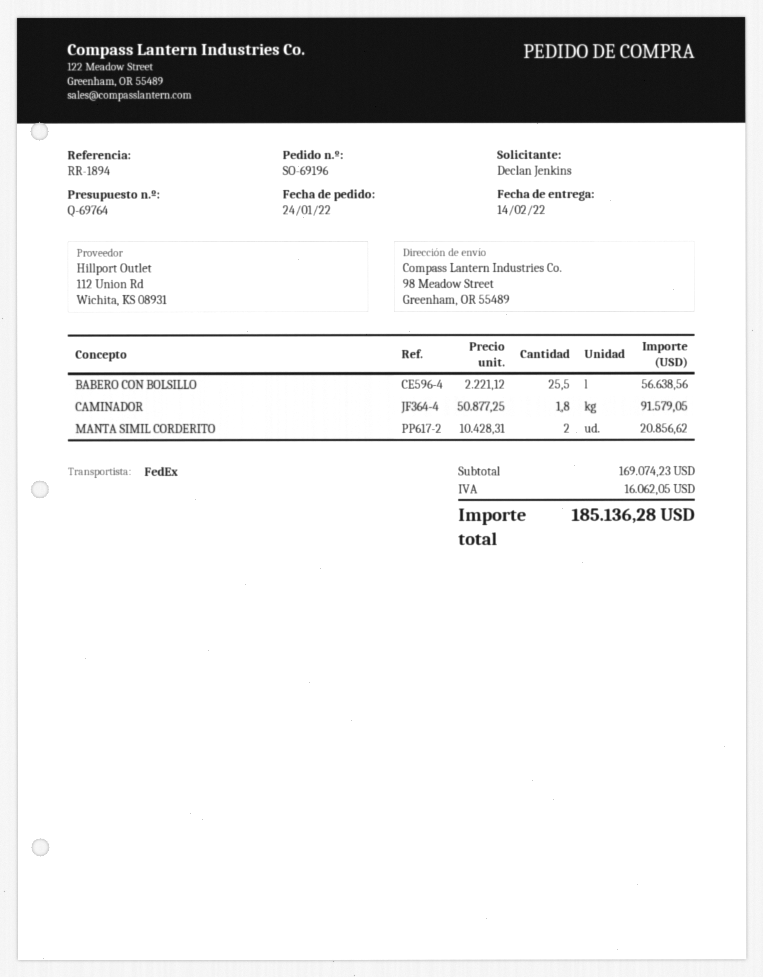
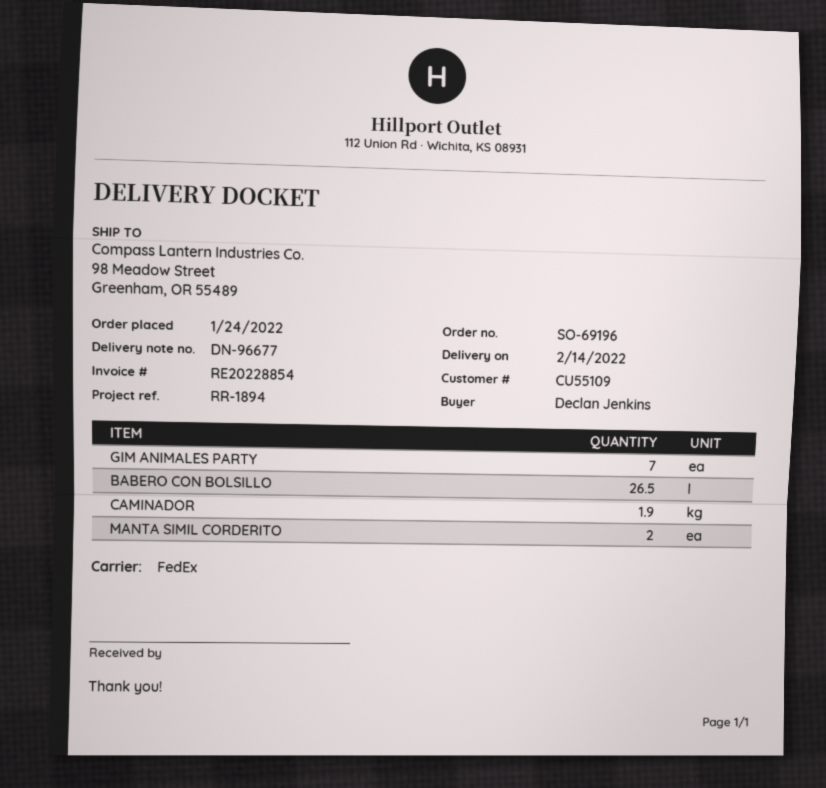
BABERO CON BOLSILLO: 25.5 -> 26.5
CAMINADOR: 1.8 -> 1.9
GIM ANIMALES PARTY: none -> 7

